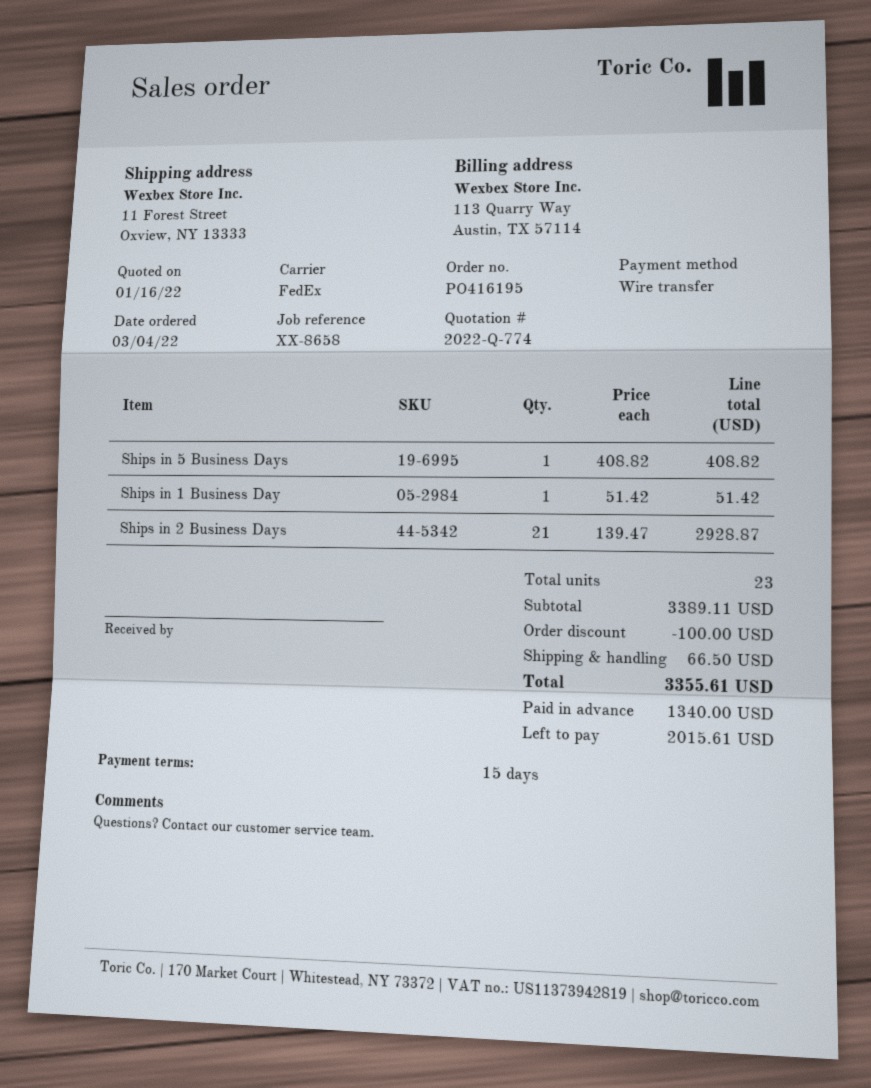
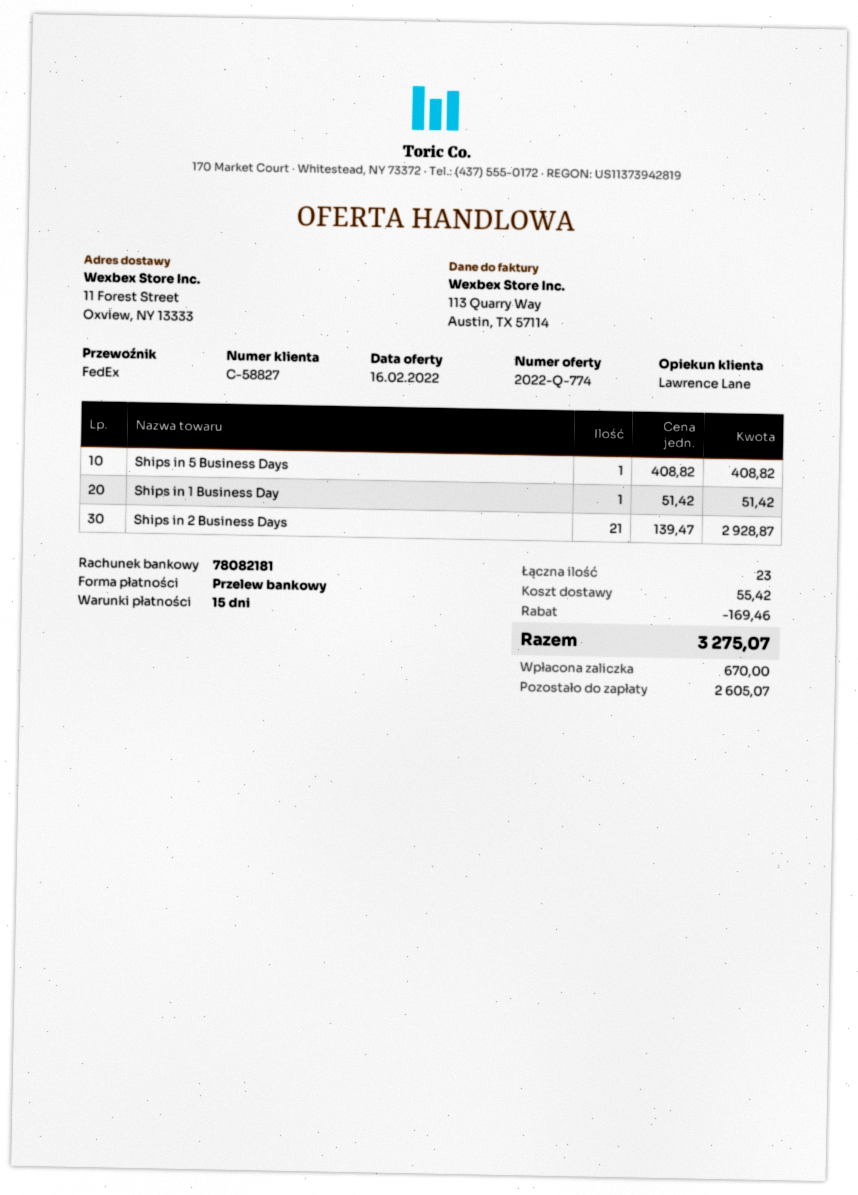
quote date: 2022-01-16 -> 2022-02-16
discount: 100.00 -> 169.46
shipping: 66.50 -> 55.42
total: 3355.61 -> 3275.07
deposit: 1340.00 -> 670.00
balance: 2015.61 -> 2605.07

